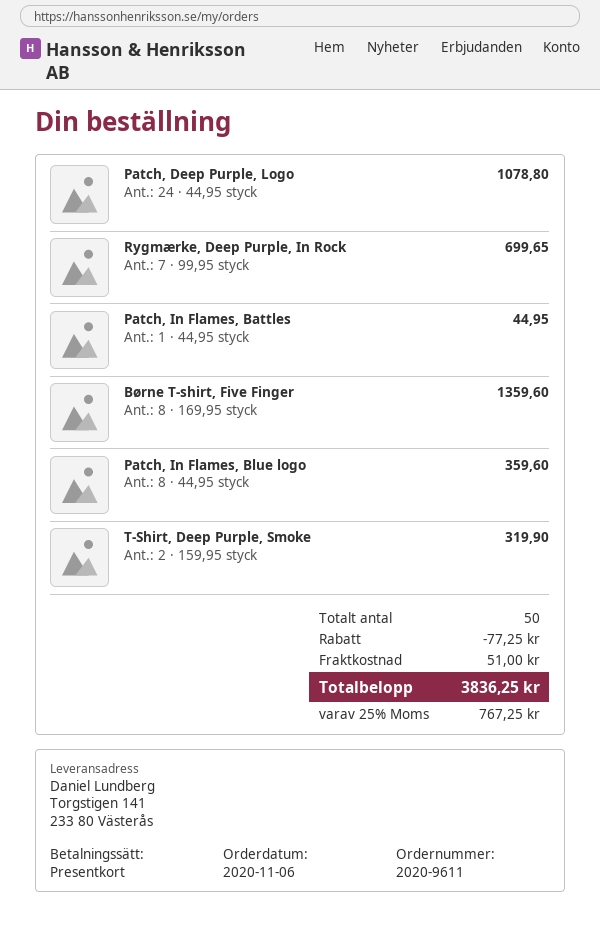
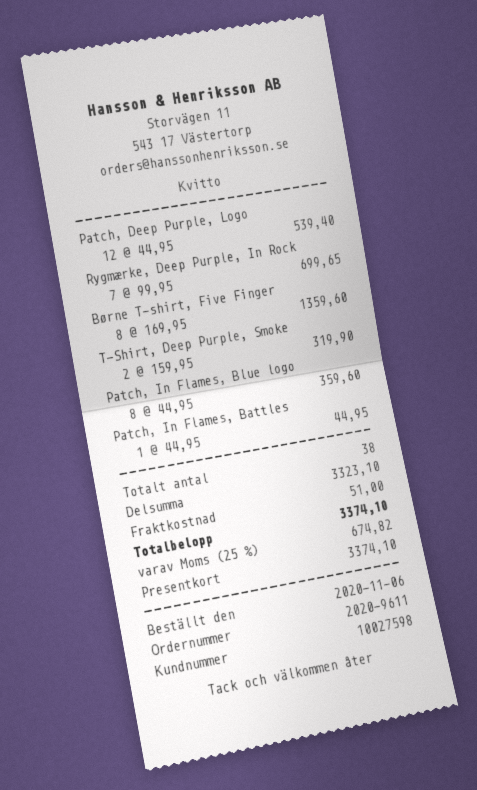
Patch, Deep Purple, Logo: 24 x 44.95 = 1078.80 -> 12 x 44.95 = 539.40
total quantity: 50 -> 38
discount: 77.25 -> none
tax: 25% = 767.25 -> 25% = 674.82
total: 3836.25 -> 3374.10

